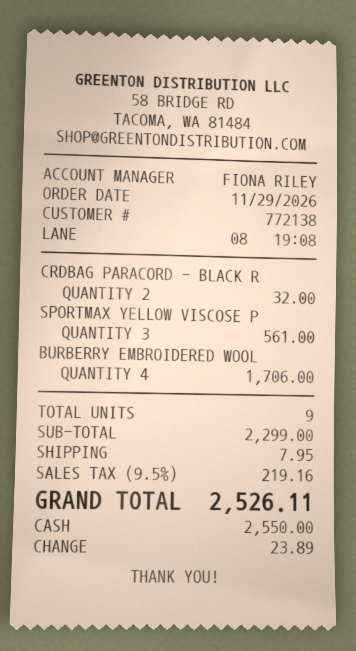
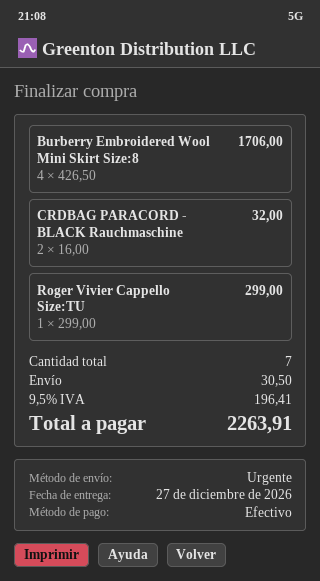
SPORTMAX YELLOW VISCOSE P: 3 for 561.00 -> none
Roger Vivier Cappello Size:TU: none -> 1 for 299.00
total quantity: 9 -> 7
shipping: 7.95 -> 30.50
tax: 9.5% = 219.16 -> 9.5% = 196.41
total: 2526.11 -> 2263.91

